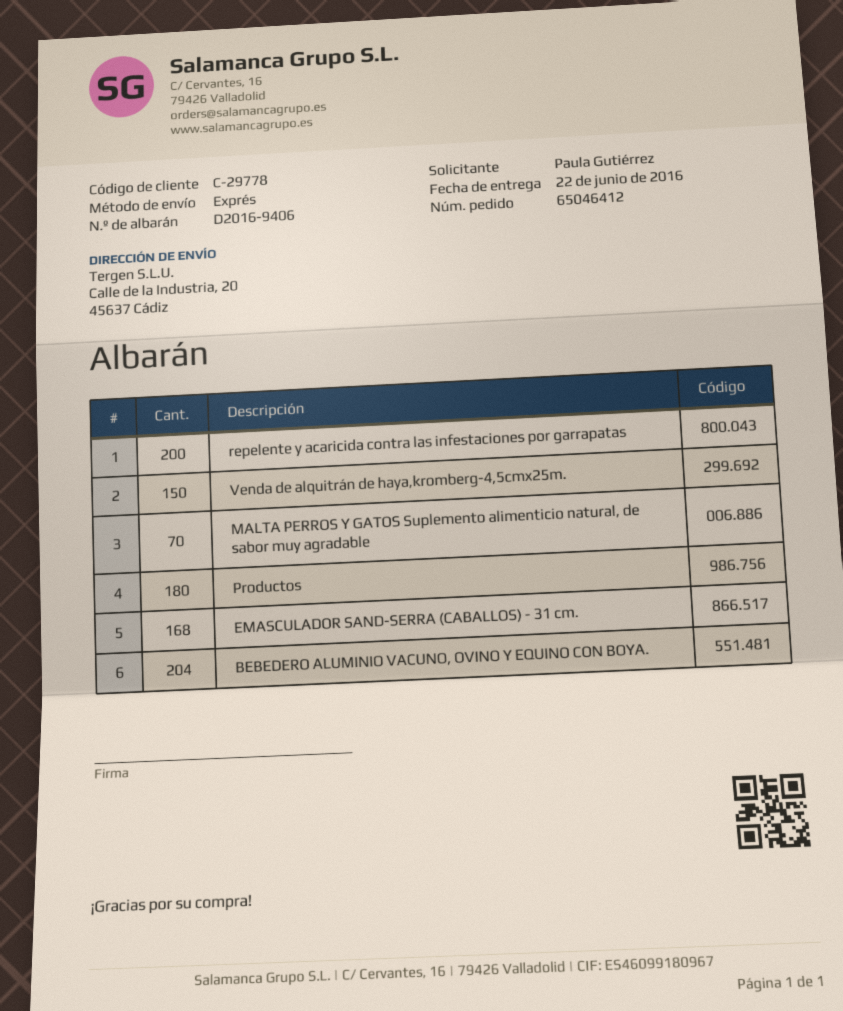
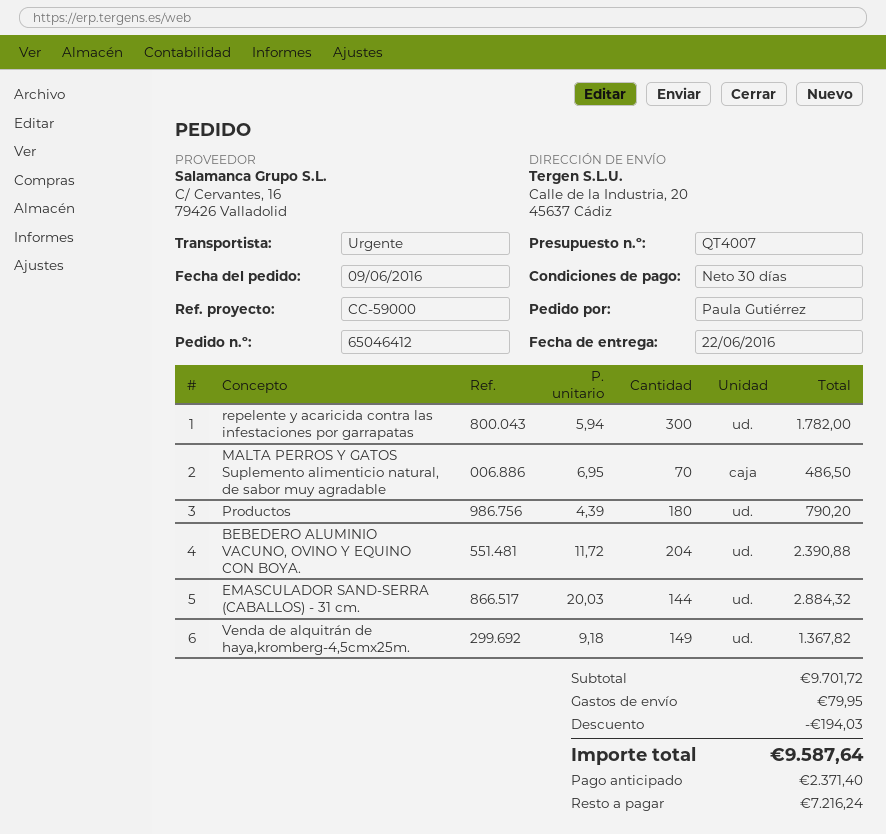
repelente y acaricida contra las infestaciones por garrapatas: 200 -> 300
Venda de alquitrán de haya,kromberg-4,5cmx25m.: 150 -> 149
EMASCULADOR SAND-SERRA (CABALLOS) - 31 cm.: 168 -> 144

